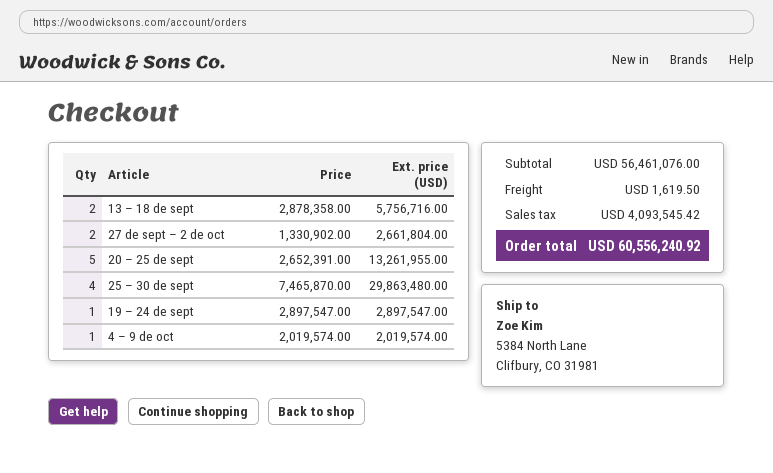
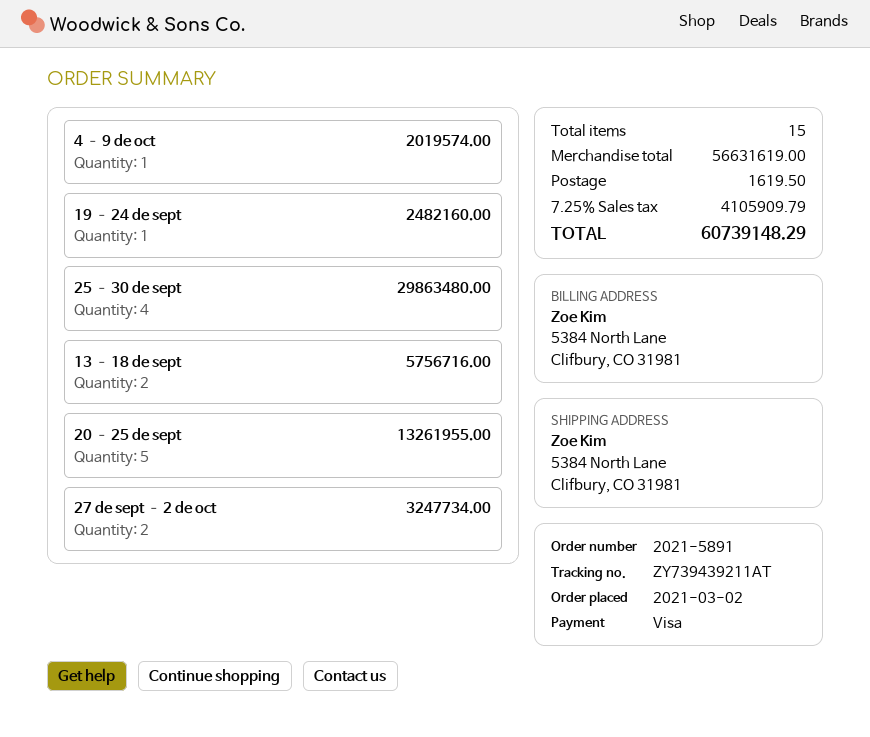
27 de sept – 2 de oct: 2 for 2661804.00 -> 2 for 3247734.00
19 – 24 de sept: 1 for 2897547.00 -> 1 for 2482160.00
subtotal: 56461076.00 -> 56631619.00
tax: 4093545.42 -> 4105909.79
total: 60556240.92 -> 60739148.29

